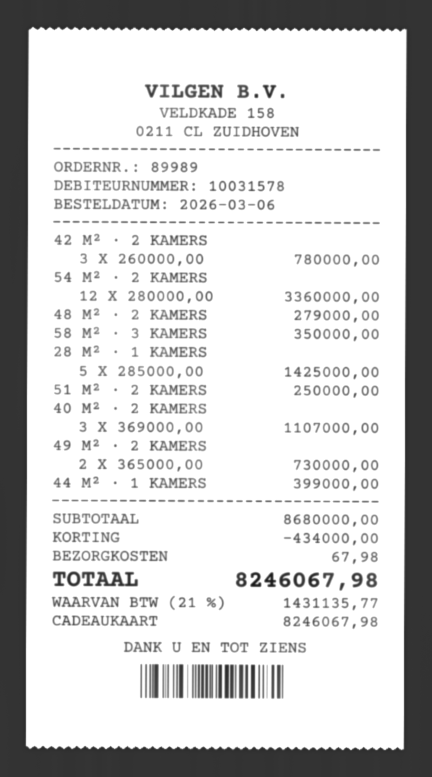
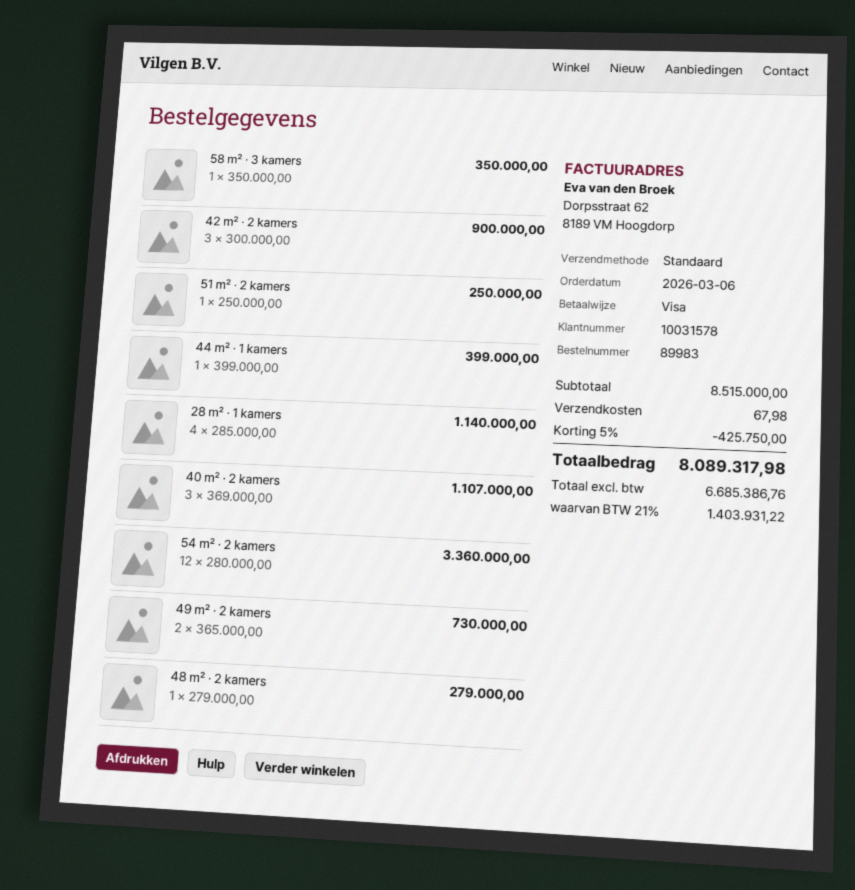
order number: 89989 -> 89983
payment method: gift card -> Visa
42 M² · 2 KAMERS: 3 x 260000.00 = 780000.00 -> 3 x 300000.00 = 900000.00
28 M² · 1 KAMERS: 5 x 285000.00 = 1425000.00 -> 4 x 285000.00 = 1140000.00
subtotal: 8680000.00 -> 8515000.00
discount: 434000.00 -> 425750.00
tax: 21% = 1431135.77 -> 21% = 1403931.22
total: 8246067.98 -> 8089317.98

